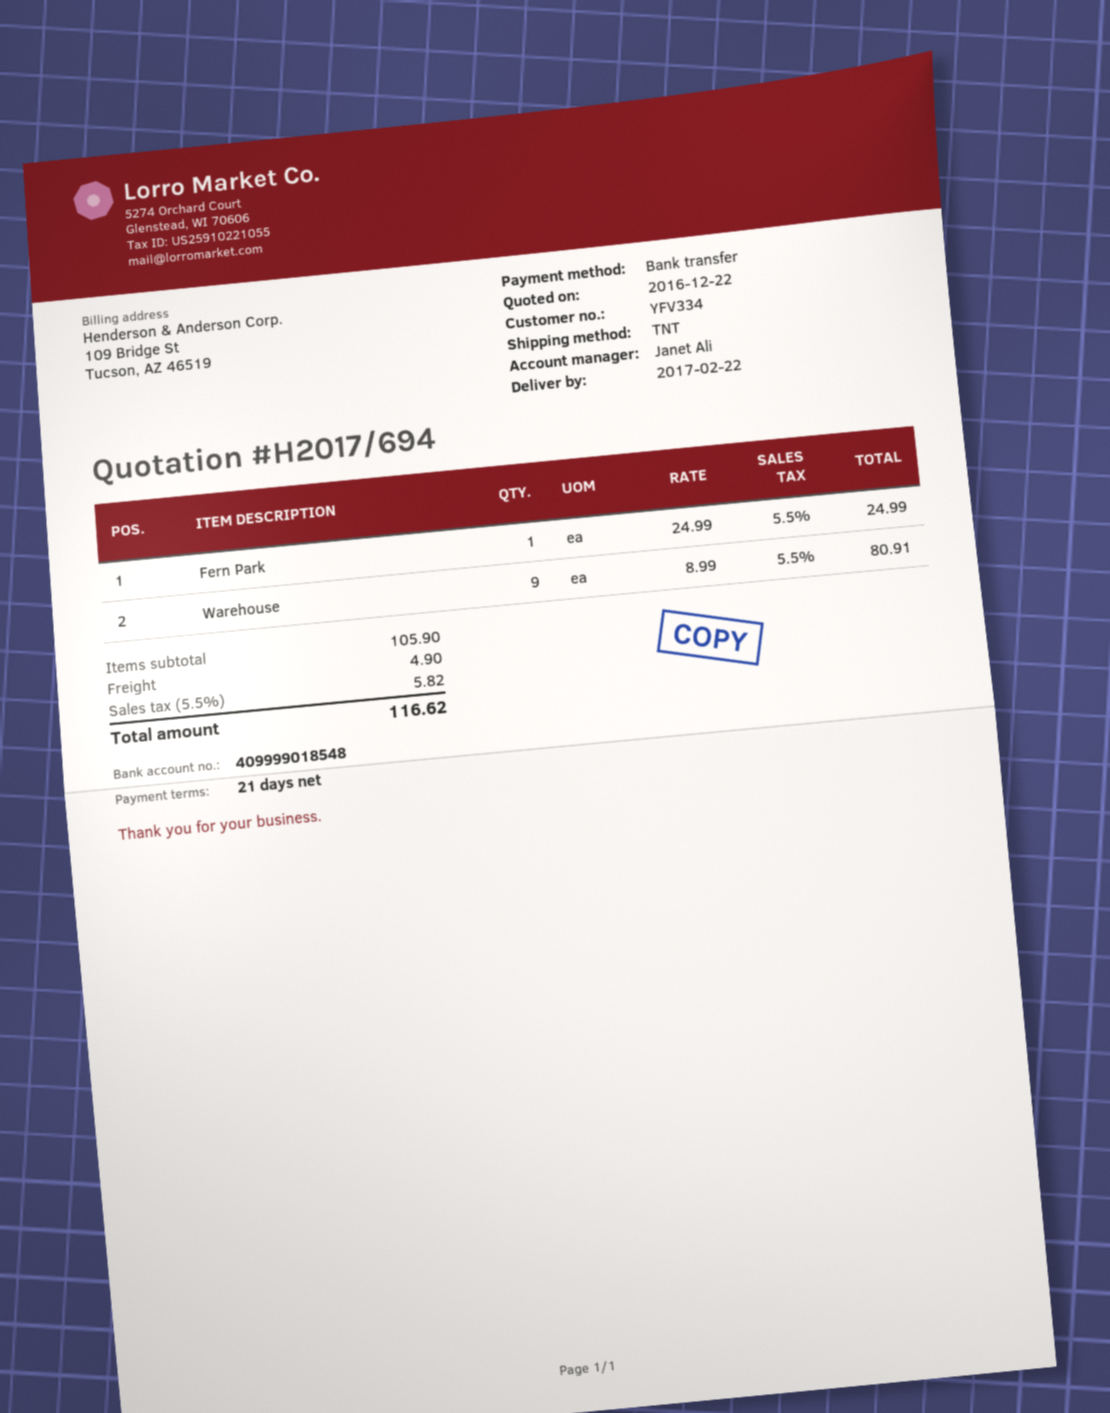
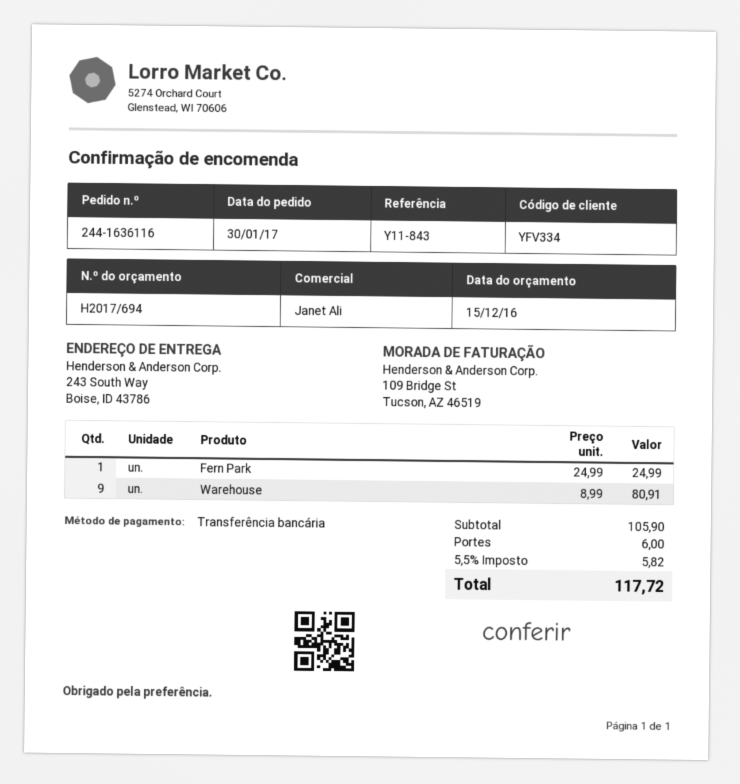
quote date: 2016-12-22 -> 2016-12-15
shipping: 4.90 -> 6.00
total: 116.62 -> 117.72

